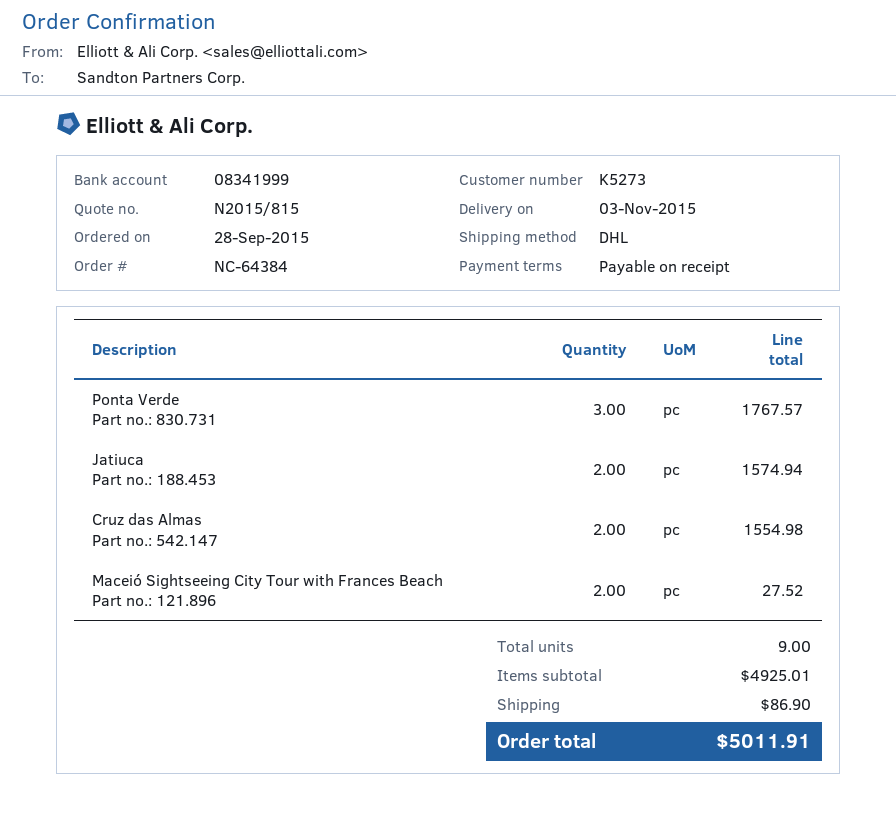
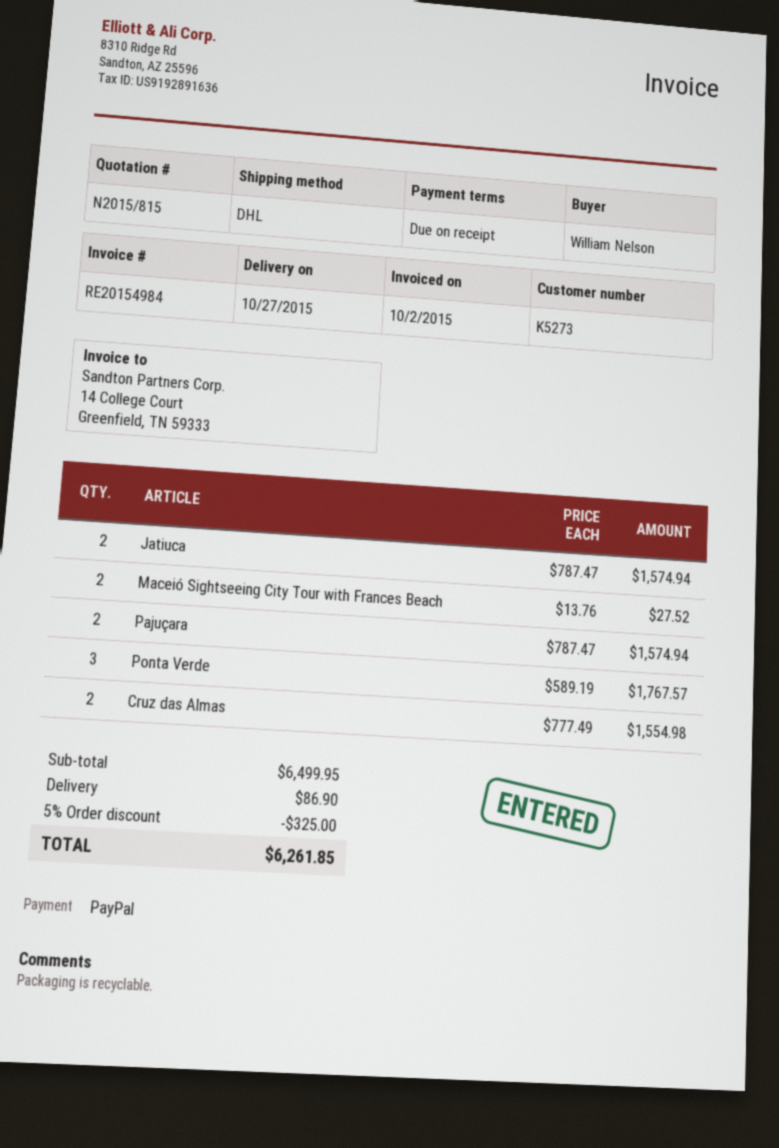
delivery date: 2015-11-03 -> 2015-10-27
Pajuçara: none -> 2 for 1574.94
subtotal: 4925.01 -> 6499.95
discount: none -> 5% = 325.00
total: 5011.91 -> 6261.85

